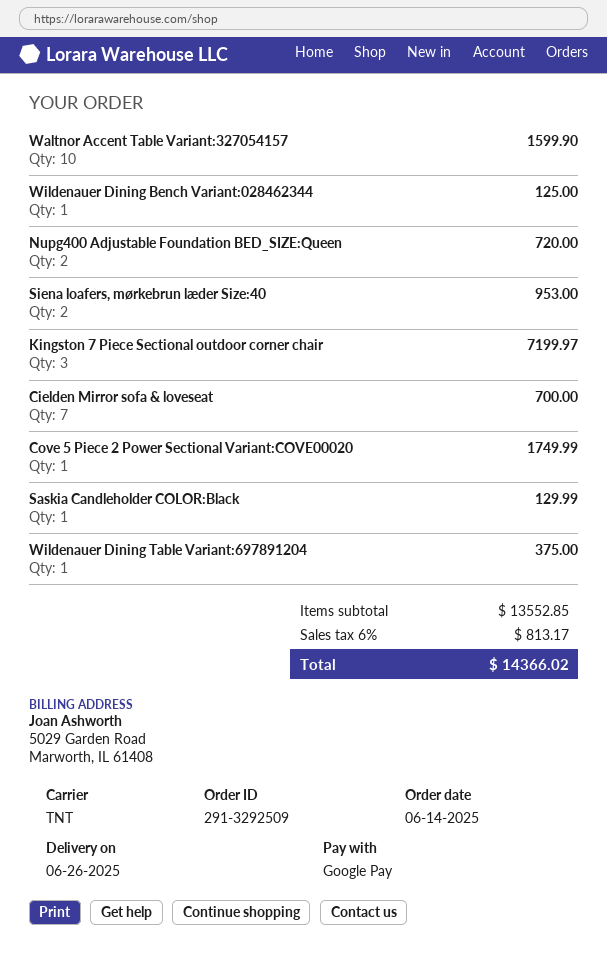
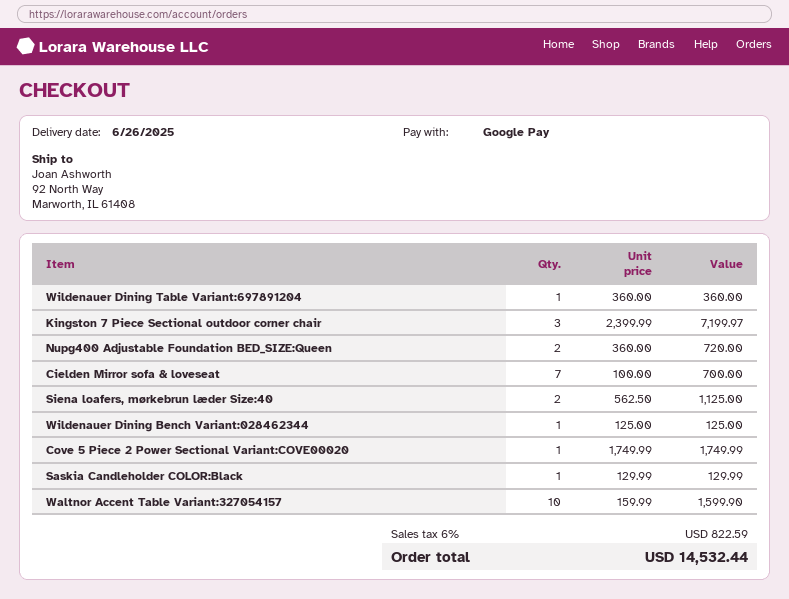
Siena loafers, mørkebrun læder Size:40: 2 for 953.00 -> 2 for 1125.00
Wildenauer Dining Table Variant:697891204: 1 for 375.00 -> 1 for 360.00
tax: 6% = 813.17 -> 6% = 822.59
total: 14366.02 -> 14532.44

